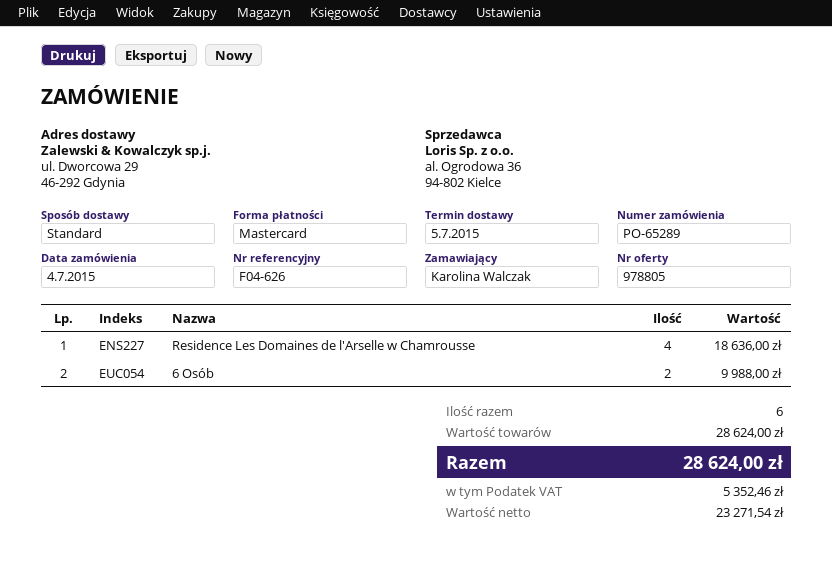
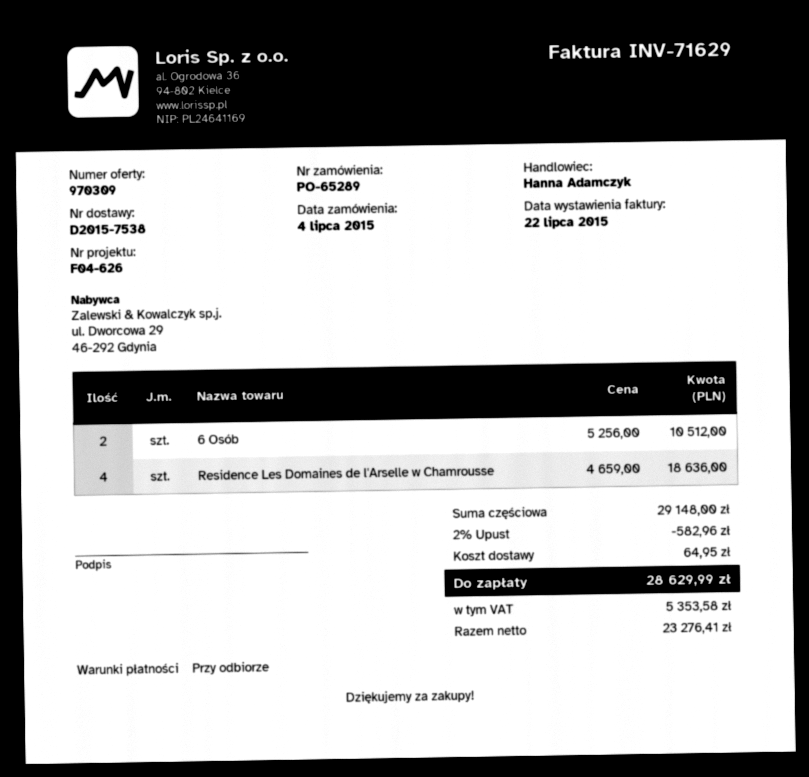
quote number: 978805 -> 970309
6 Osób: 2 for 9988.00 -> 2 for 10512.00
subtotal: 28624.00 -> 29148.00
discount: none -> 2% = 582.96
shipping: none -> 64.95
net: 23271.54 -> 23276.41
tax: 5352.46 -> 5353.58
total: 28624.00 -> 28629.99

